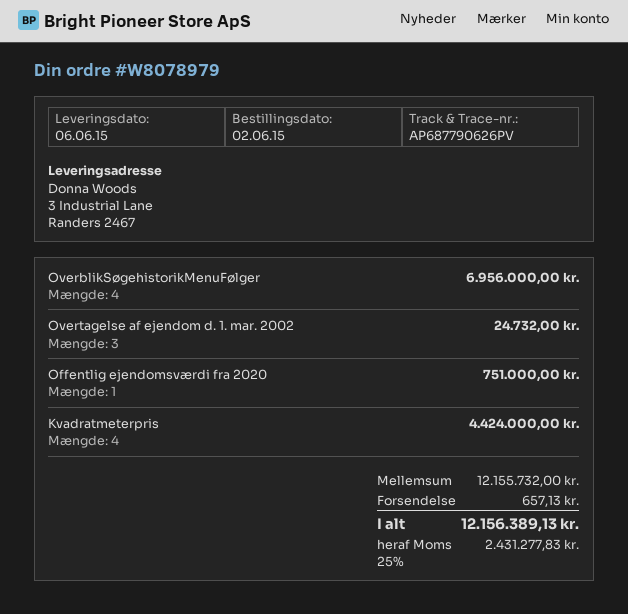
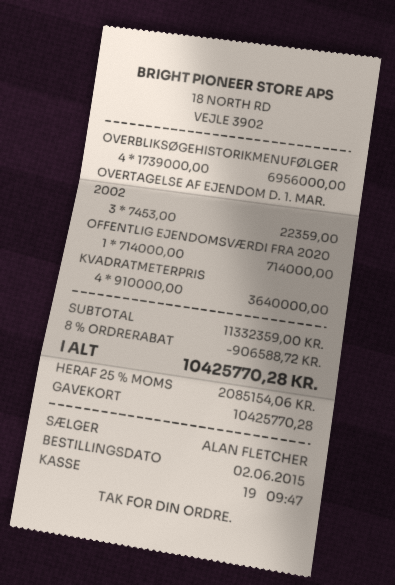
Overtagelse af ejendom d. 1. mar. 2002: 3 for 24732.00 -> 3 for 22359.00
Offentlig ejendomsværdi fra 2020: 1 for 751000.00 -> 1 for 714000.00
Kvadratmeterpris: 4 for 4424000.00 -> 4 for 3640000.00
subtotal: 12155732.00 -> 11332359.00
discount: none -> 8% = 906588.72
shipping: 657.13 -> none
tax: 25% = 2431277.83 -> 25% = 2085154.06
total: 12156389.13 -> 10425770.28

